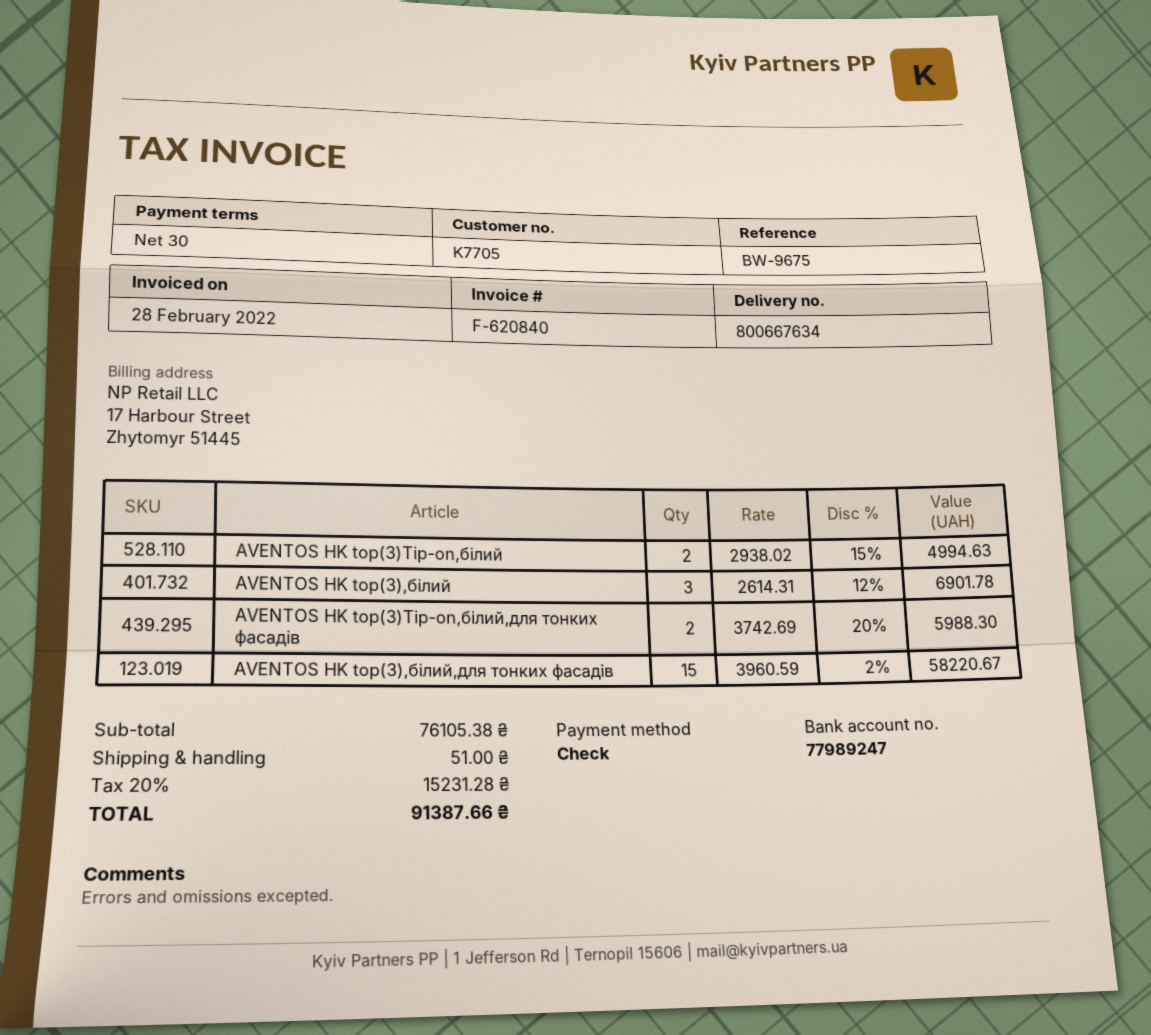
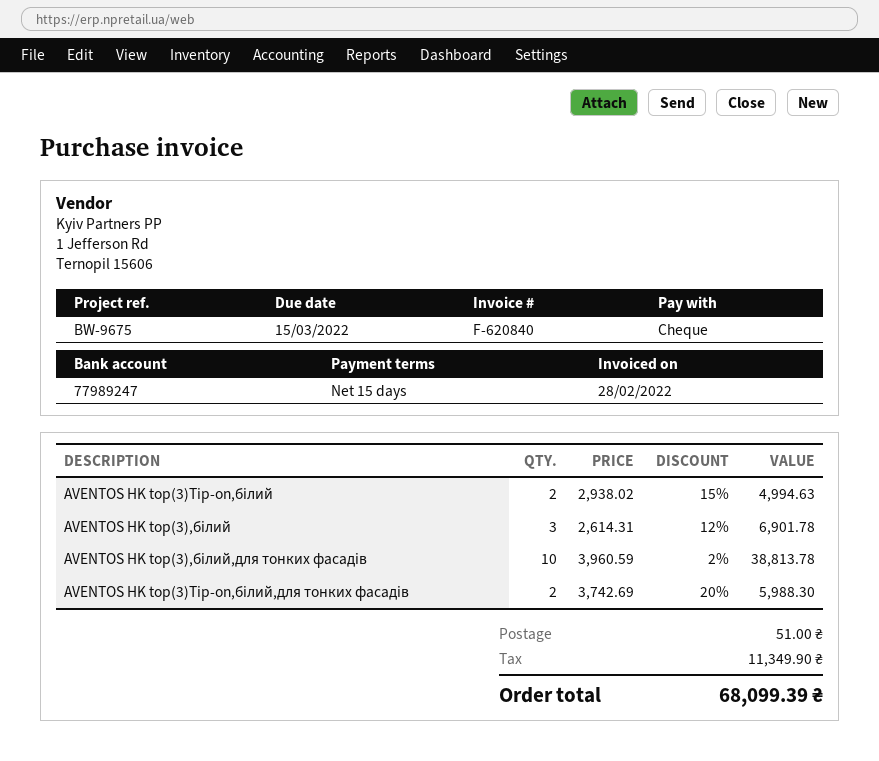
payment terms: 30 days -> 15 days
AVENTOS HK top(3),білий,для тонких фасадів: 15 x 3960.59 - 2% = 58220.67 -> 10 x 3960.59 - 2% = 38813.78
tax: 15231.28 -> 11349.90
total: 91387.66 -> 68099.39

